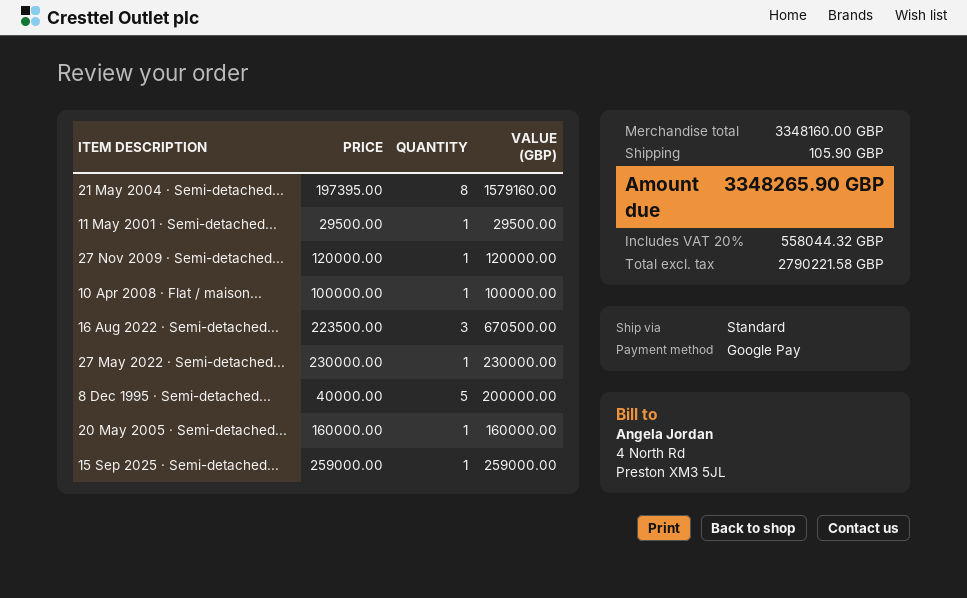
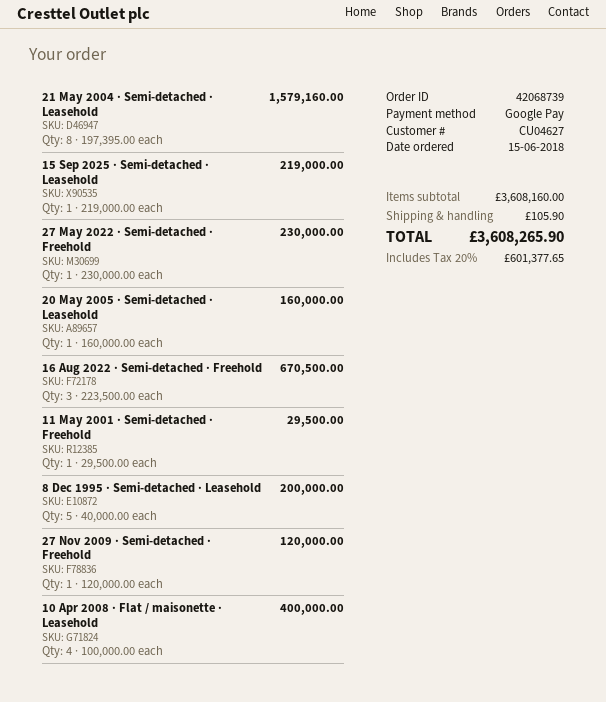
10 Apr 2008 · Flat / maison...: 1 x 100000.00 = 100000.00 -> 4 x 100000.00 = 400000.00
15 Sep 2025 · Semi-detached...: 1 x 259000.00 = 259000.00 -> 1 x 219000.00 = 219000.00
subtotal: 3348160.00 -> 3608160.00
tax: 20% = 558044.32 -> 20% = 601377.65
total: 3348265.90 -> 3608265.90

